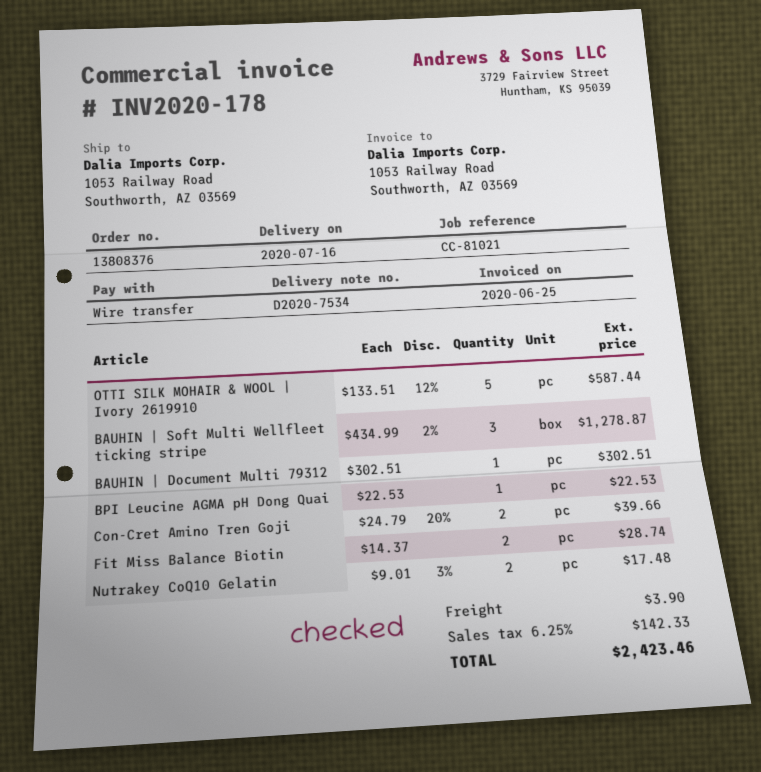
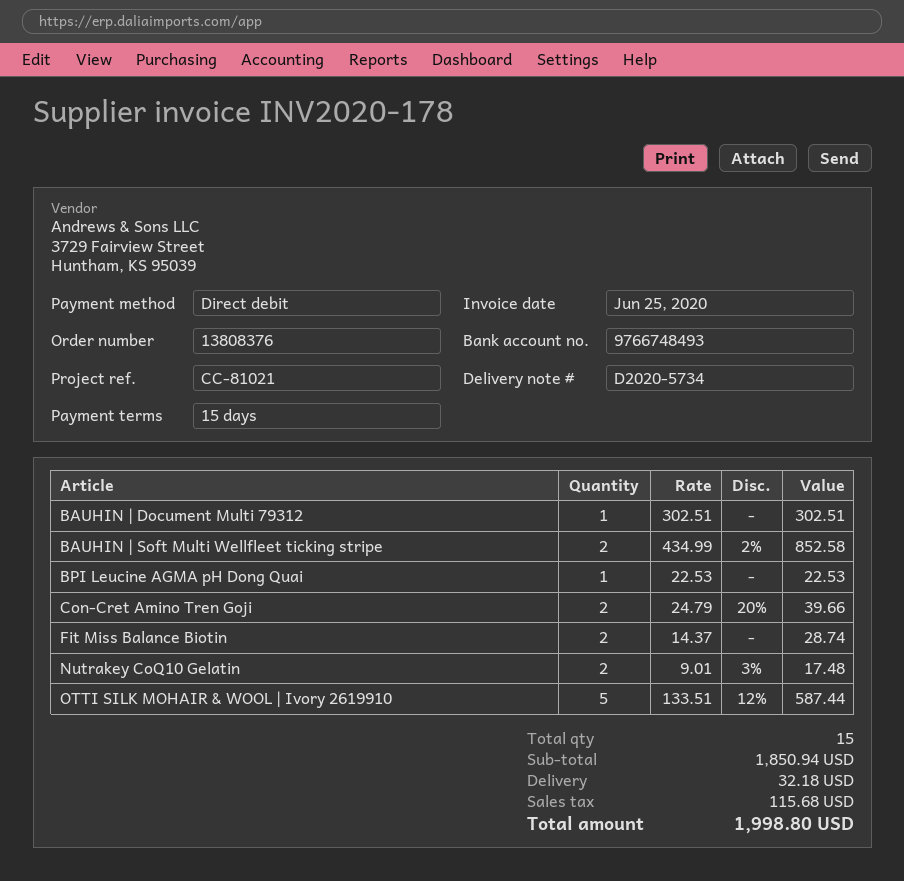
delivery note number: D2020-7534 -> D2020-5734
payment method: bank transfer -> direct debit
BAUHIN | Soft Multi Wellfleet ticking stripe: 3 x 434.99 - 2% = 1278.87 -> 2 x 434.99 - 2% = 852.58
shipping: 3.90 -> 32.18
tax: 142.33 -> 115.68
total: 2423.46 -> 1998.80

